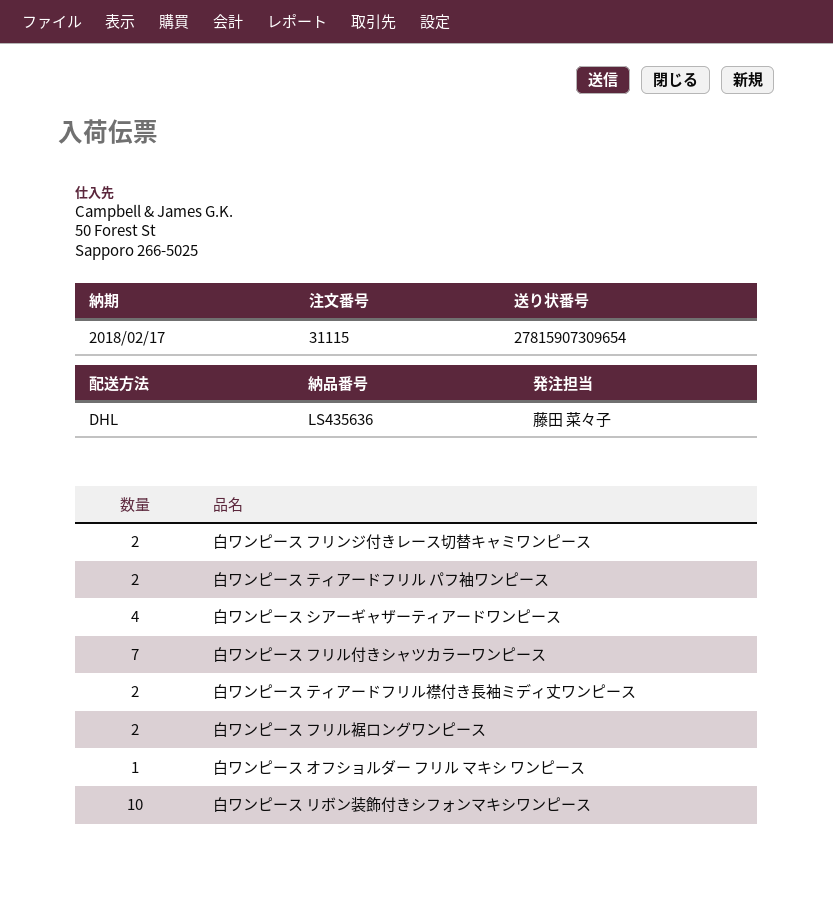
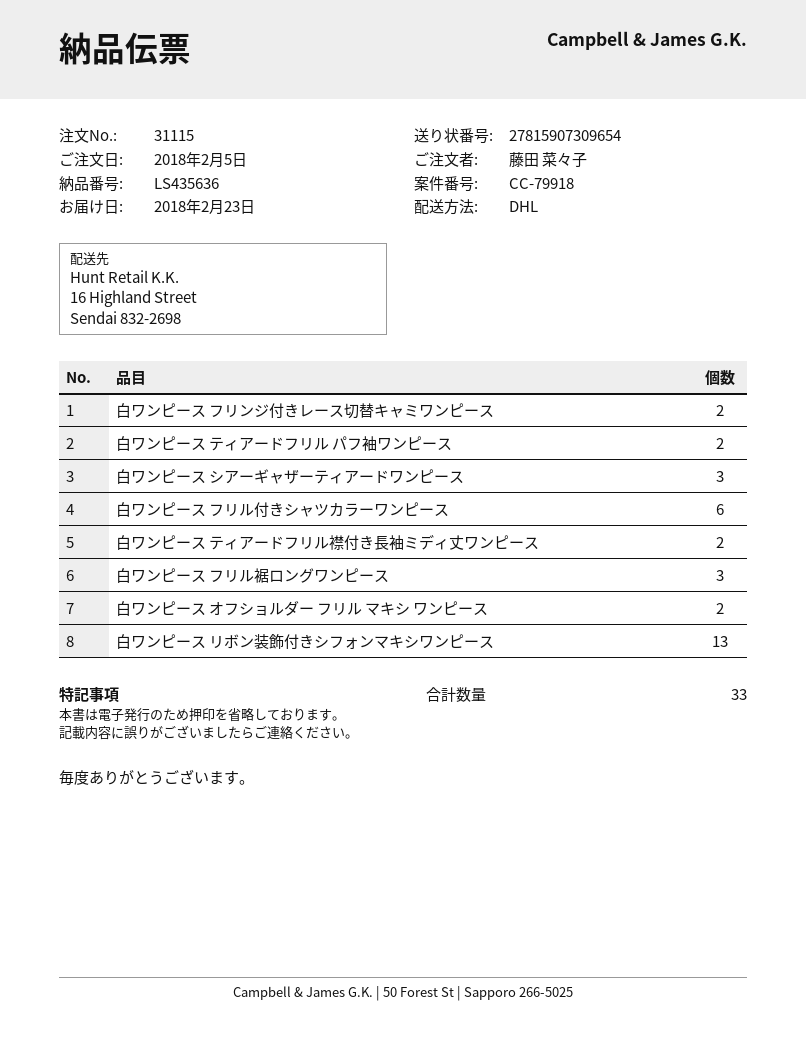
delivery date: 2018-02-17 -> 2018-02-23
白ワンピース シアーギャザーティアードワンピース: 4 -> 3
白ワンピース フリル付きシャツカラーワンピース: 7 -> 6
白ワンピース フリル裾ロングワンピース: 2 -> 3
白ワンピース オフショルダー フリル マキシ ワンピース: 1 -> 2
白ワンピース リボン装飾付きシフォンマキシワンピース: 10 -> 13

